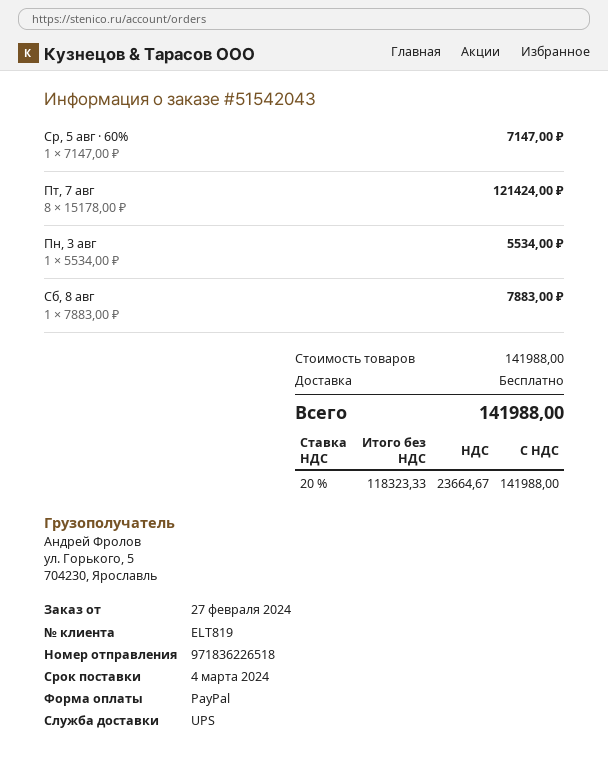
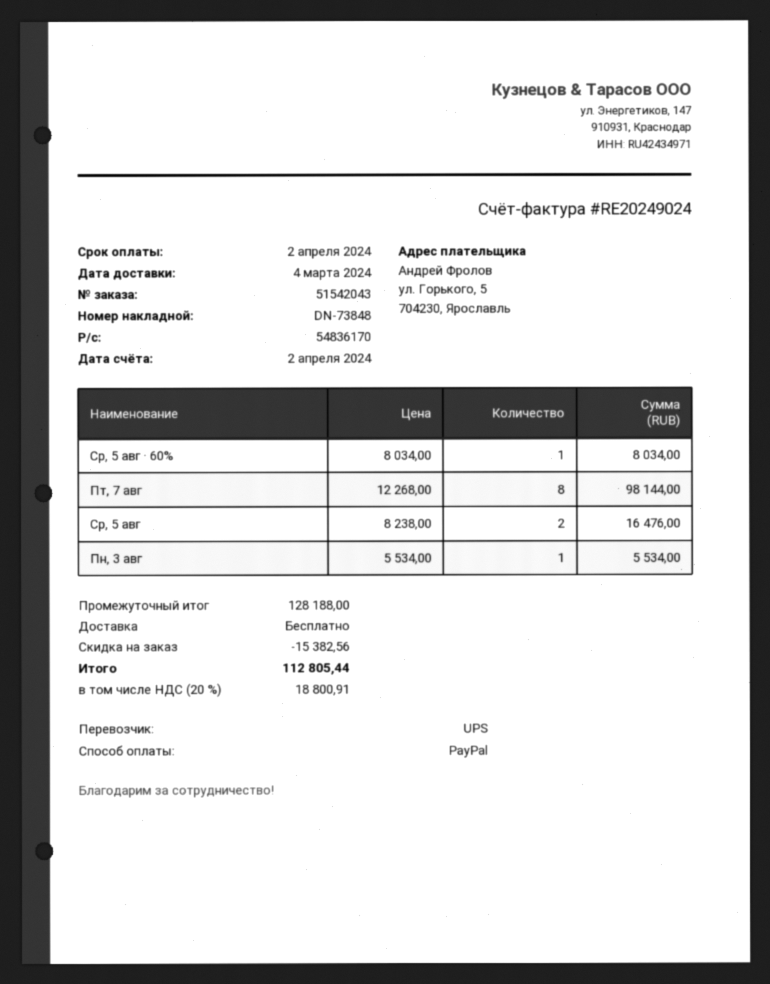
Ср, 5 авг · 60%: 1 x 7147.00 = 7147.00 -> 1 x 8034.00 = 8034.00
Пт, 7 авг: 8 x 15178.00 = 121424.00 -> 8 x 12268.00 = 98144.00
Сб, 8 авг: 1 x 7883.00 = 7883.00 -> none
Ср, 5 авг: none -> 2 x 8238.00 = 16476.00
subtotal: 141988.00 -> 128188.00
discount: none -> 15382.56
tax: 20% = 23664.67 -> 20% = 18800.91
total: 141988.00 -> 112805.44

